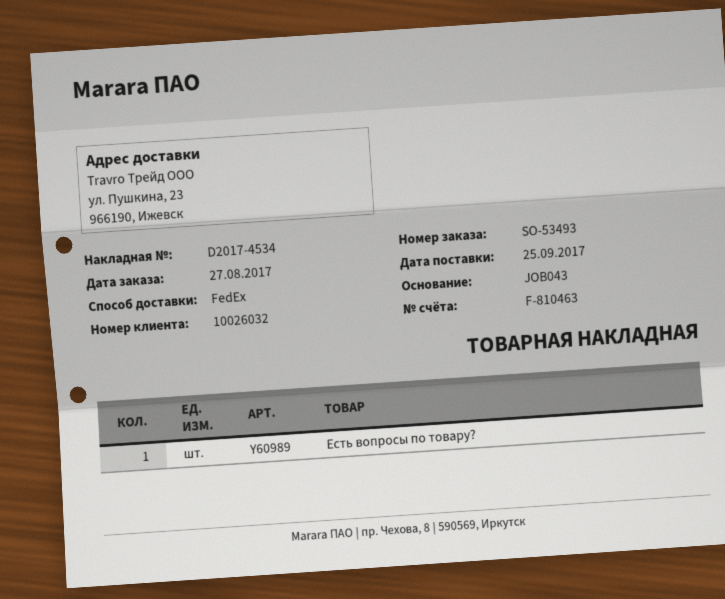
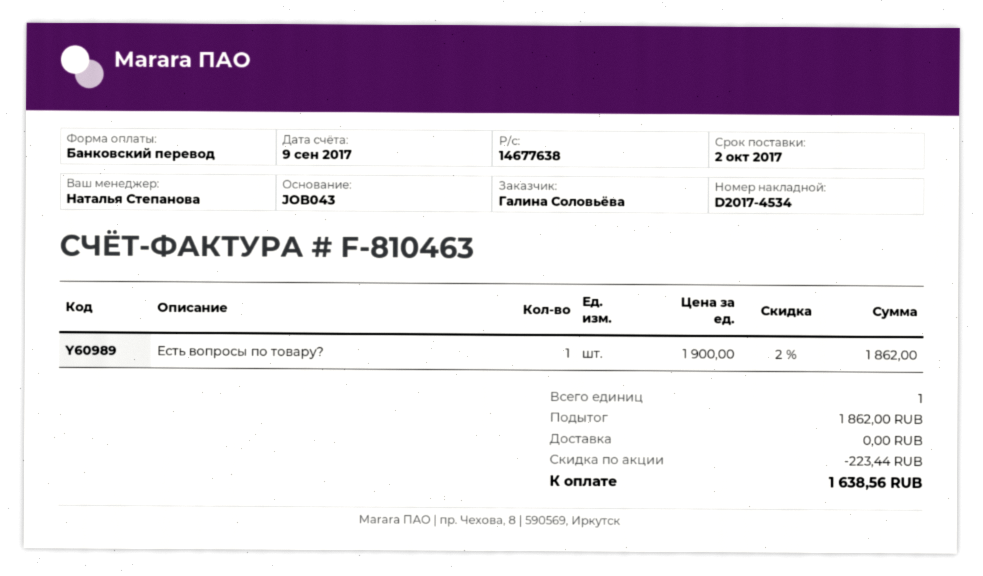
delivery date: 2017-09-25 -> 2017-10-02

